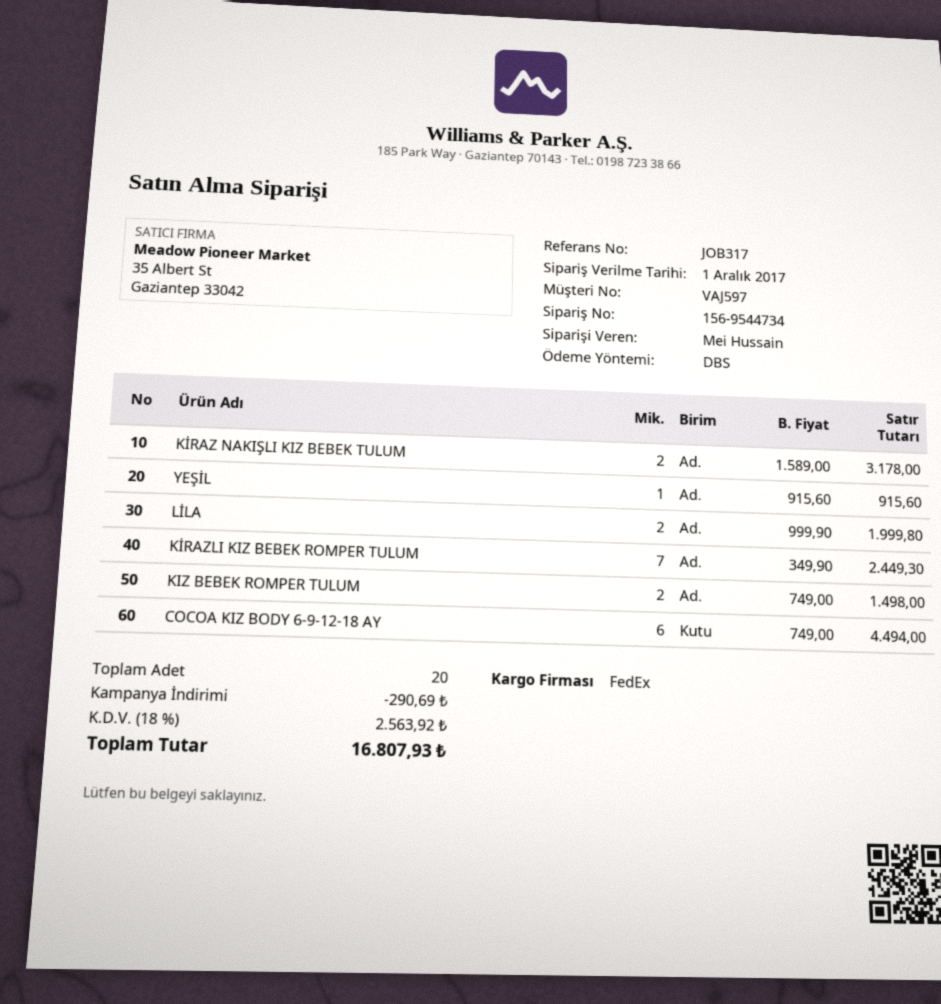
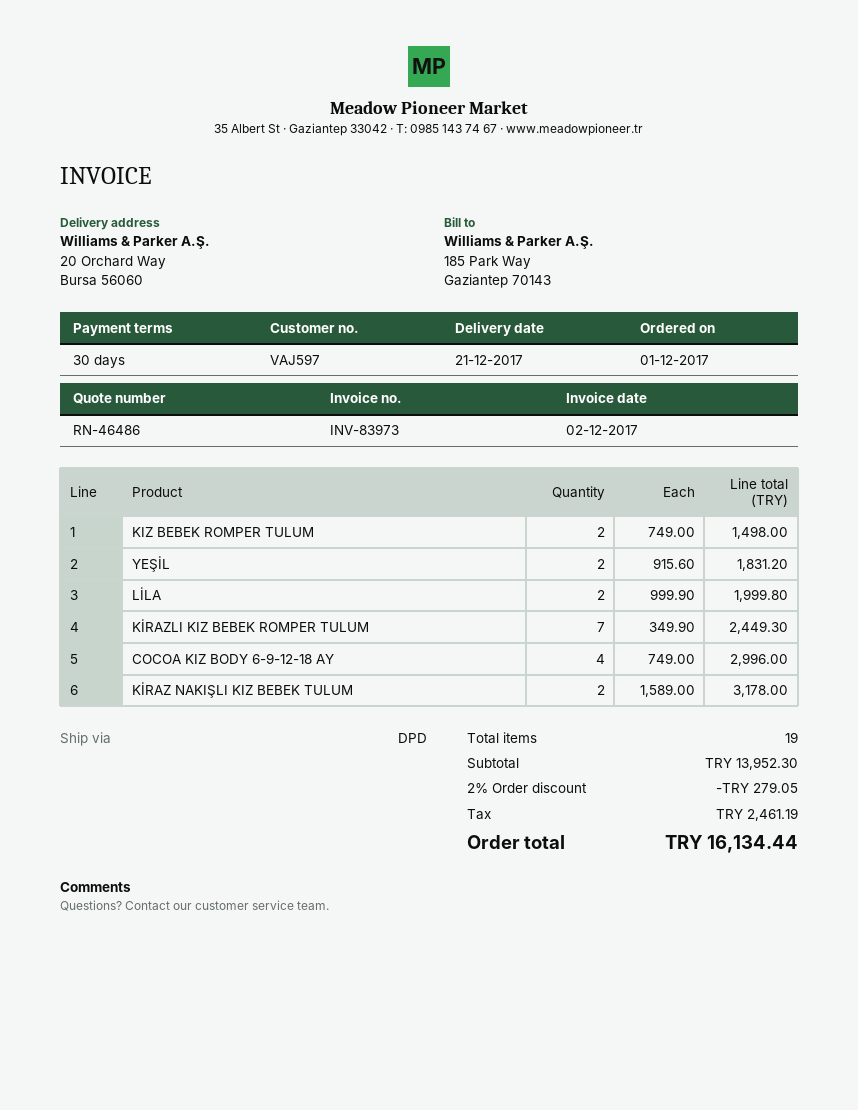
shipping method: FedEx -> DPD
YEŞİL: 1 x 915.60 = 915.60 -> 2 x 915.60 = 1831.20
COCOA KIZ BODY 6-9-12-18 AY: 6 x 749.00 = 4494.00 -> 4 x 749.00 = 2996.00
total quantity: 20 -> 19
discount: 290.69 -> 279.05
tax: 2563.92 -> 2461.19
total: 16807.93 -> 16134.44

